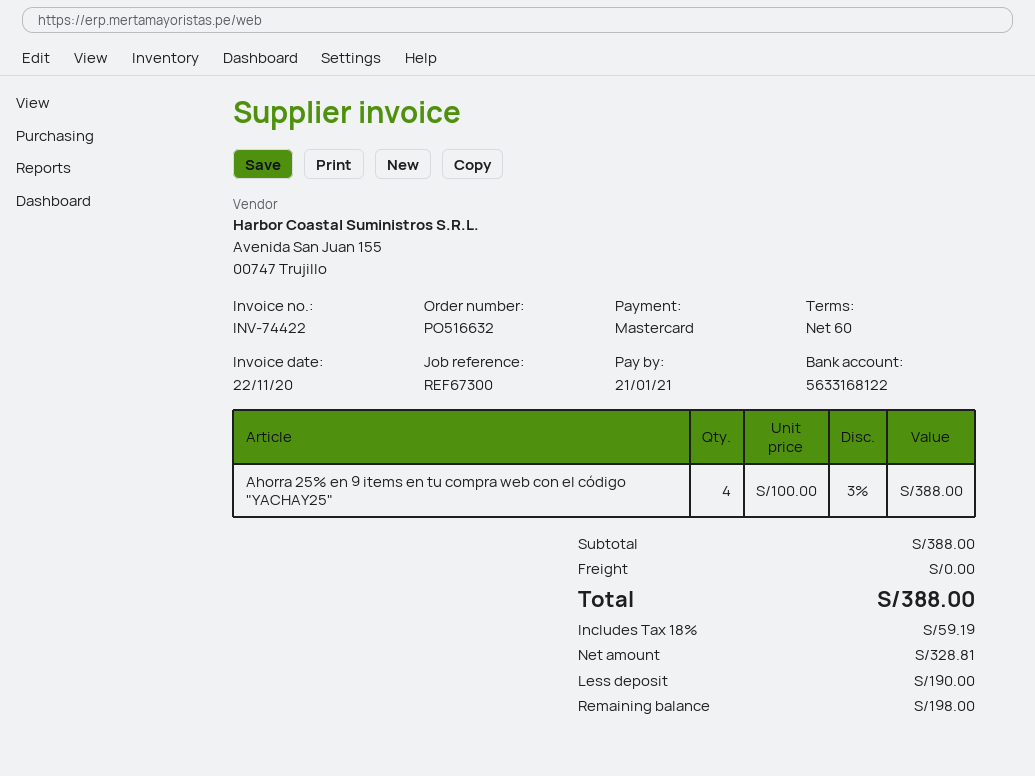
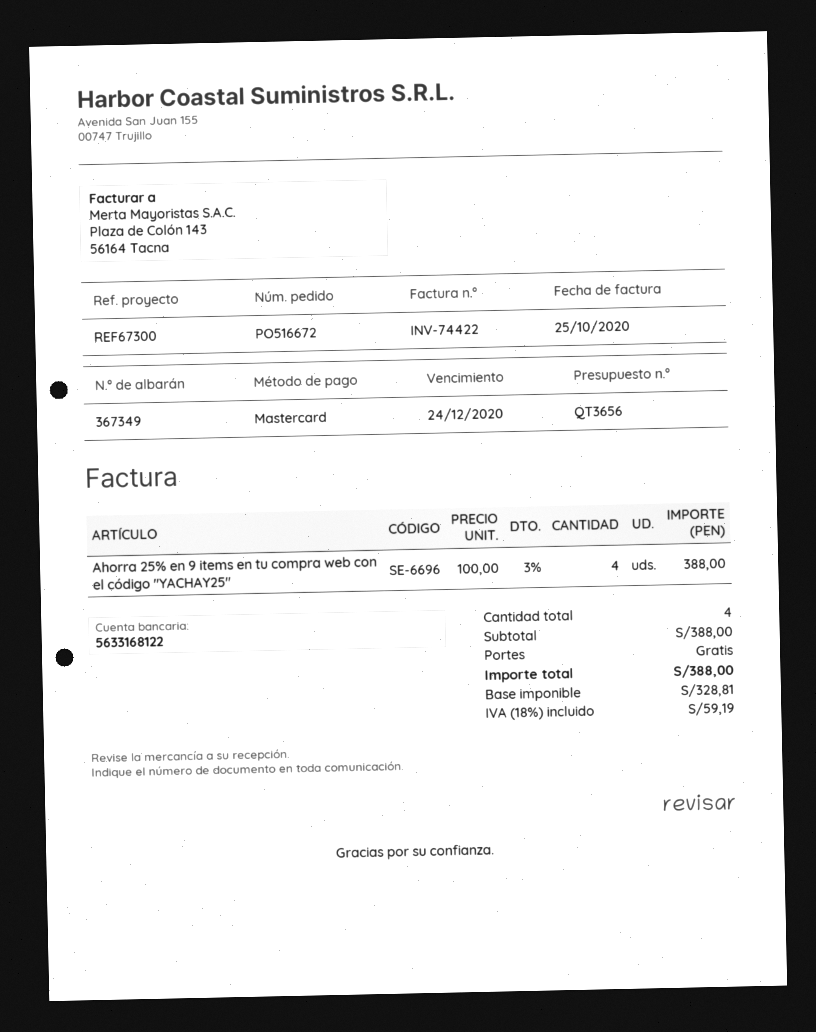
order number: PO516632 -> PO516672
invoice date: 2020-11-22 -> 2020-10-25
due date: 2021-01-21 -> 2020-12-24

